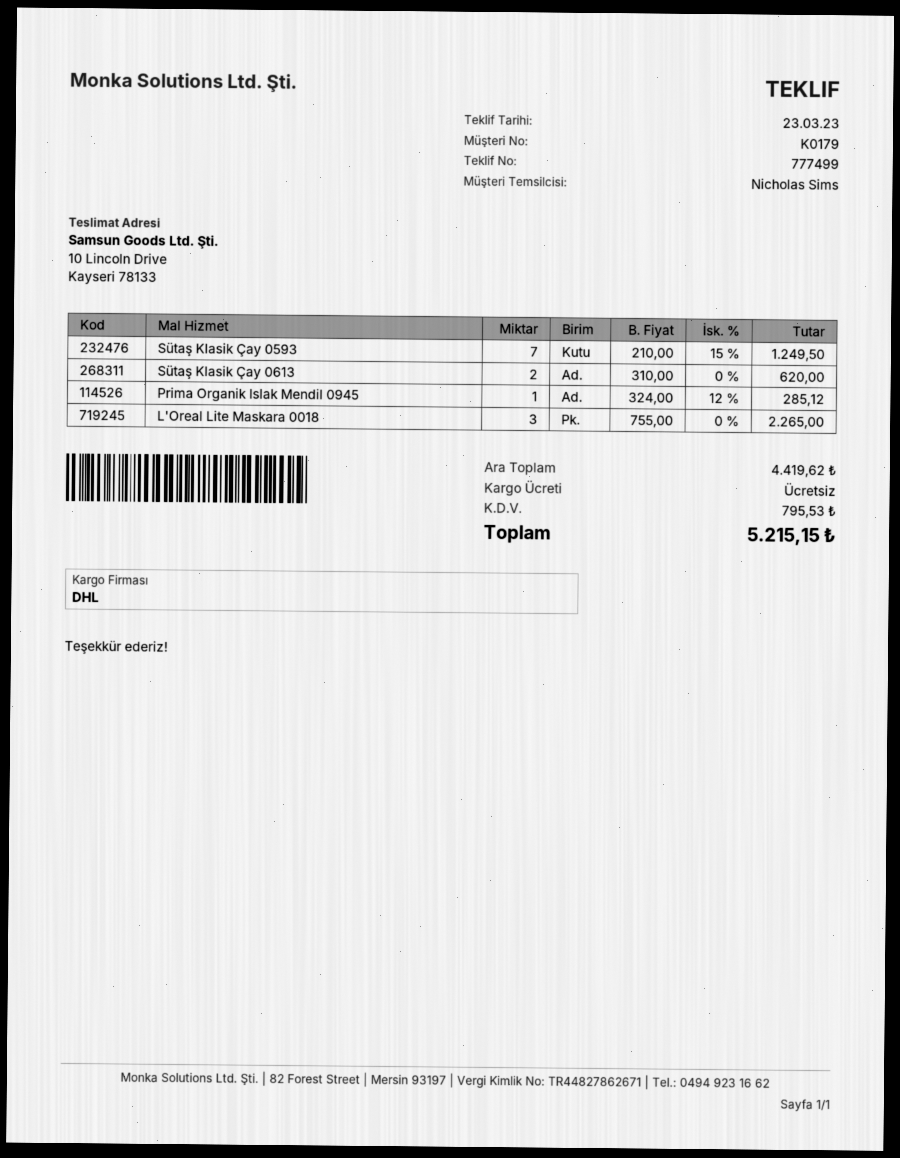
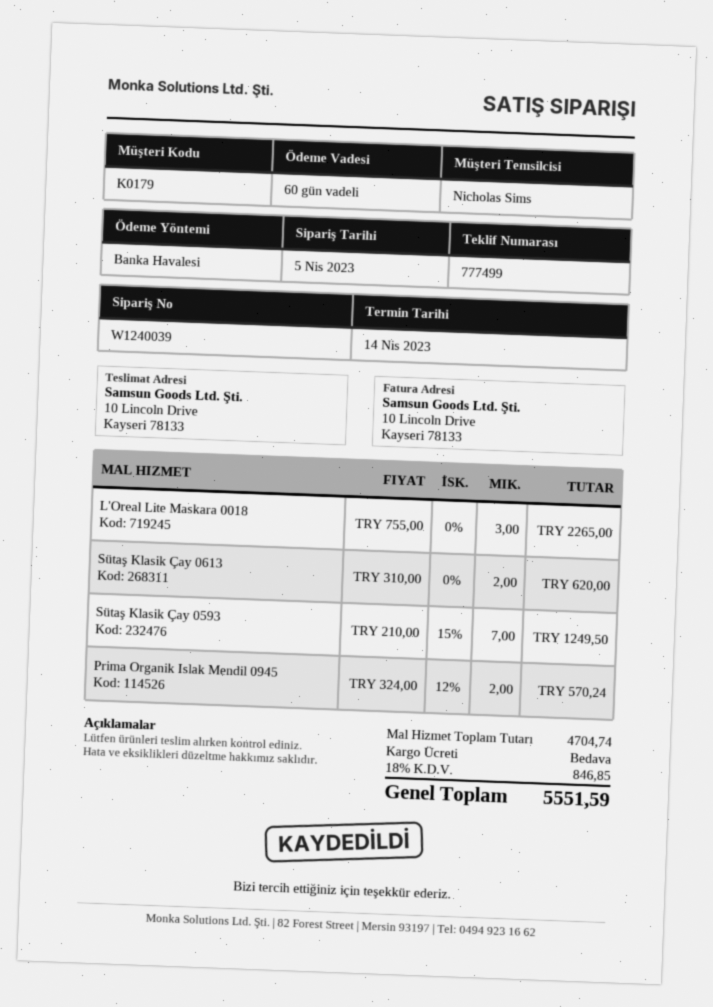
Prima Organik Islak Mendil 0945: 1 x 324.00 - 12% = 285.12 -> 2 x 324.00 - 12% = 570.24
subtotal: 4419.62 -> 4704.74
tax: 795.53 -> 846.85
total: 5215.15 -> 5551.59

